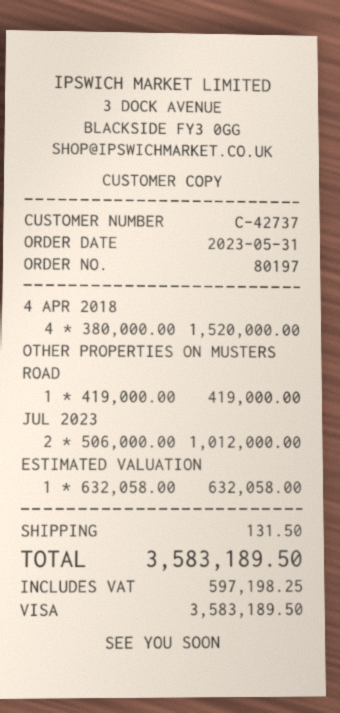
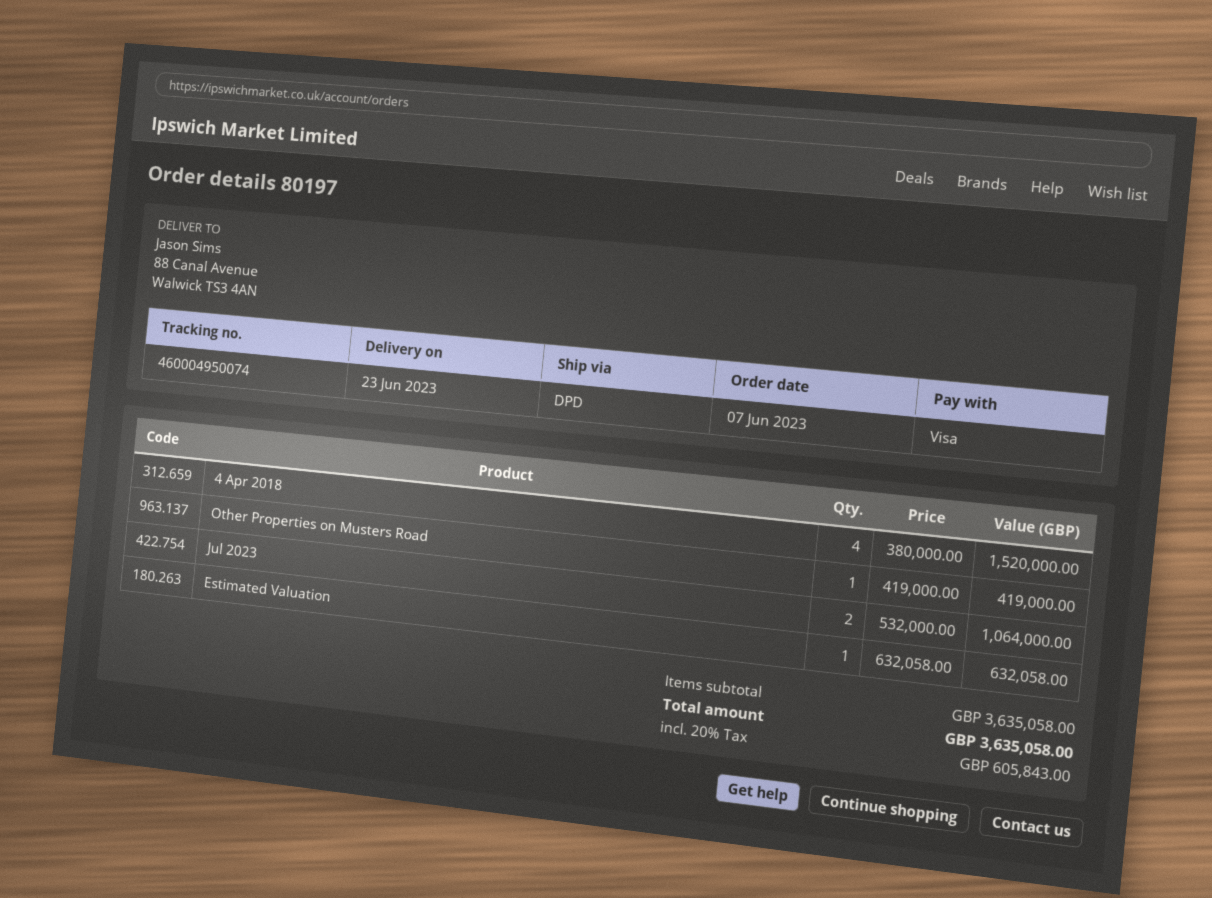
order date: 2023-05-31 -> 2023-06-07
JUL 2023: 2 x 506000.00 = 1012000.00 -> 2 x 532000.00 = 1064000.00
shipping: 131.50 -> none
tax: 597198.25 -> 605843.00
total: 3583189.50 -> 3635058.00

